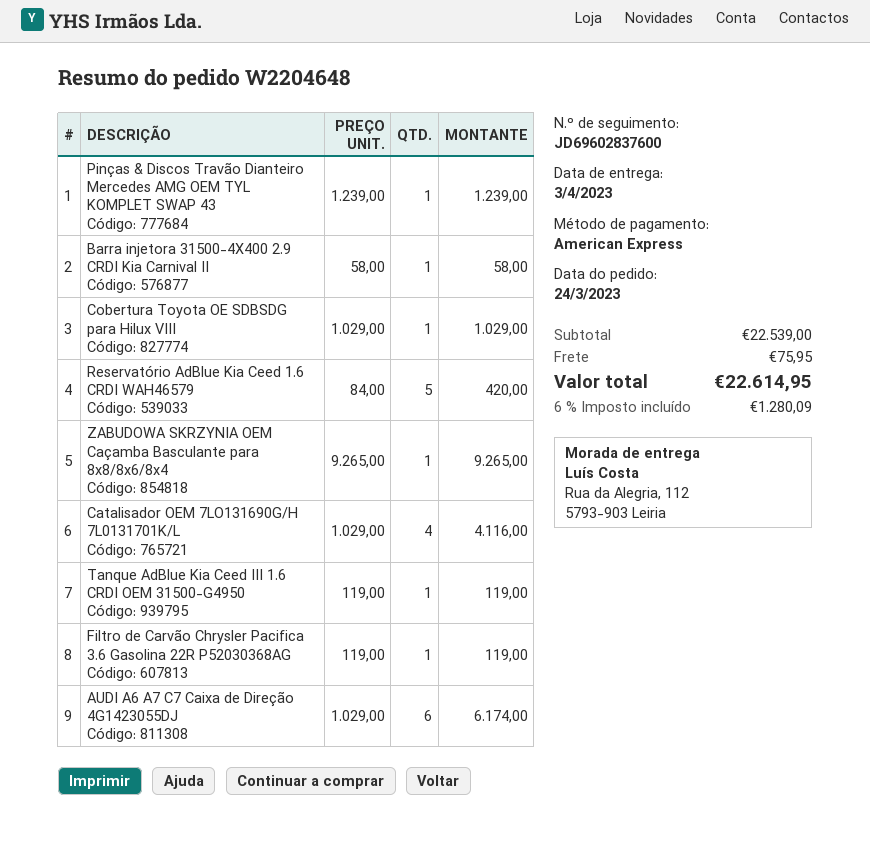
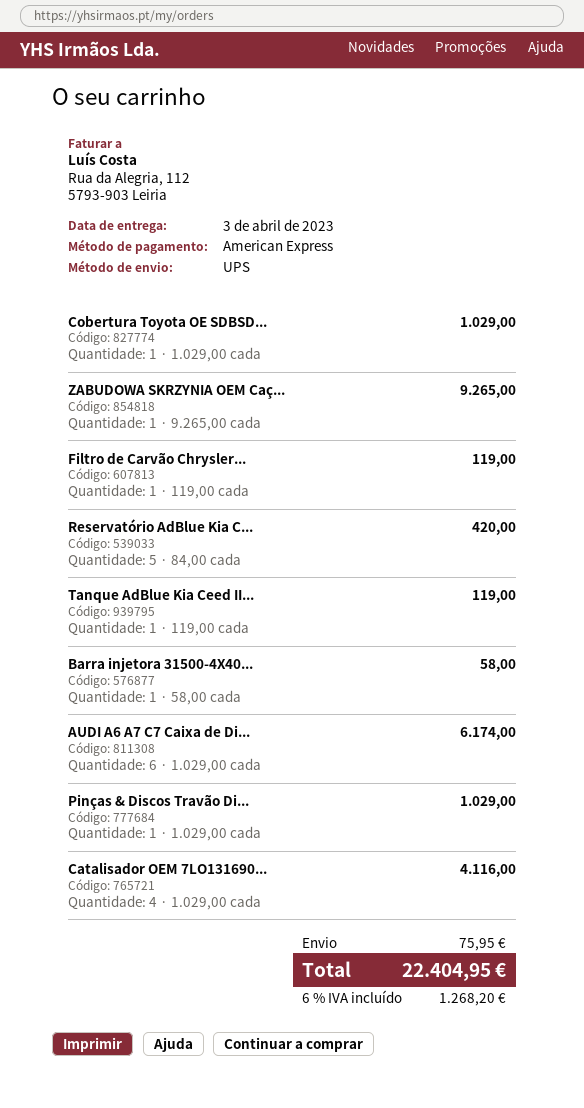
Pinças & Discos Travão Dianteiro Mercedes AMG OEM TYL KOMPLET SWAP 43: 1 x 1239.00 = 1239.00 -> 1 x 1029.00 = 1029.00
tax: 6% = 1280.09 -> 6% = 1268.20
total: 22614.95 -> 22404.95

